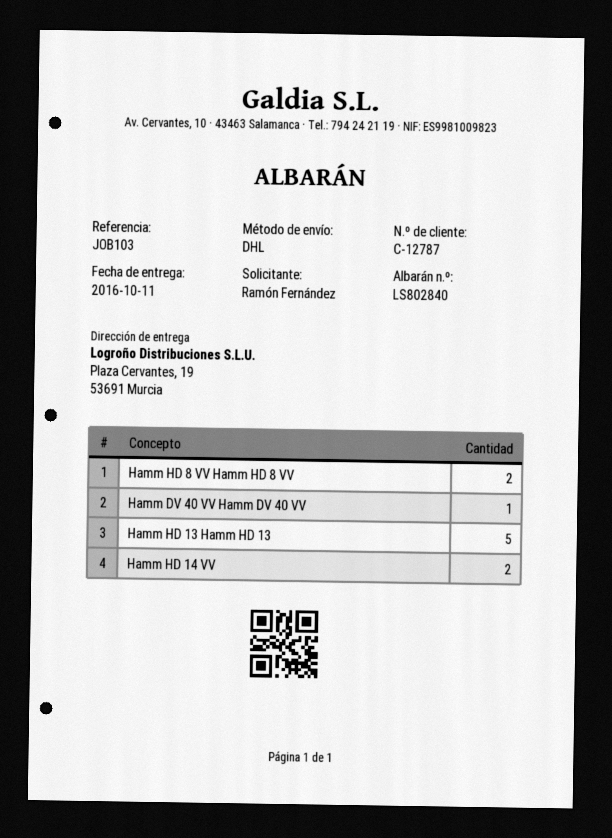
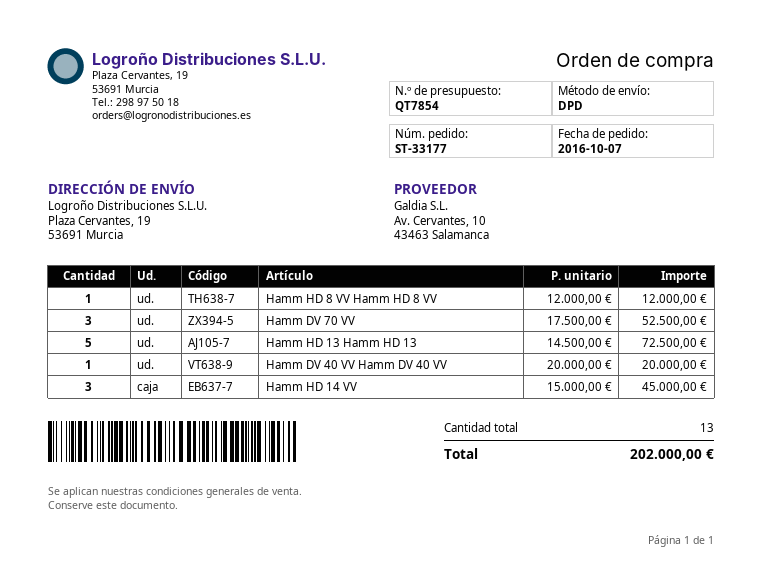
shipping method: DHL -> DPD
Hamm HD 8 VV Hamm HD 8 VV: 2 -> 1
Hamm HD 14 VV: 2 -> 3
Hamm DV 70 VV: none -> 3

